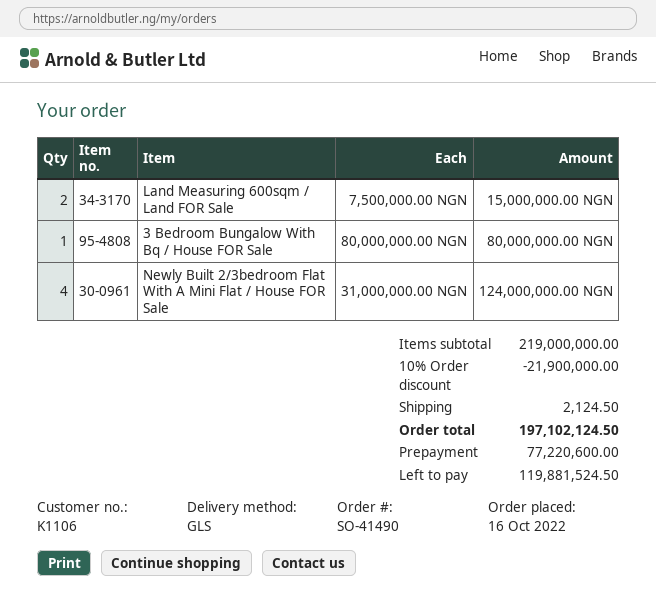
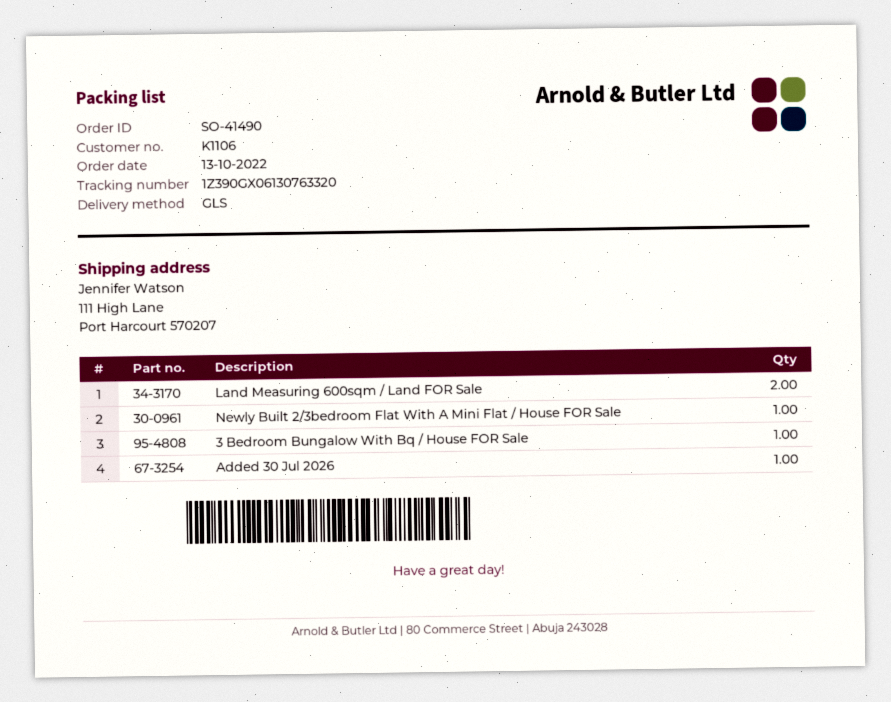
order date: 2022-10-16 -> 2022-10-13
Newly Built 2/3bedroom Flat With A Mini Flat / House FOR Sale: 4 -> 1
Added 30 Jul 2026: none -> 1

